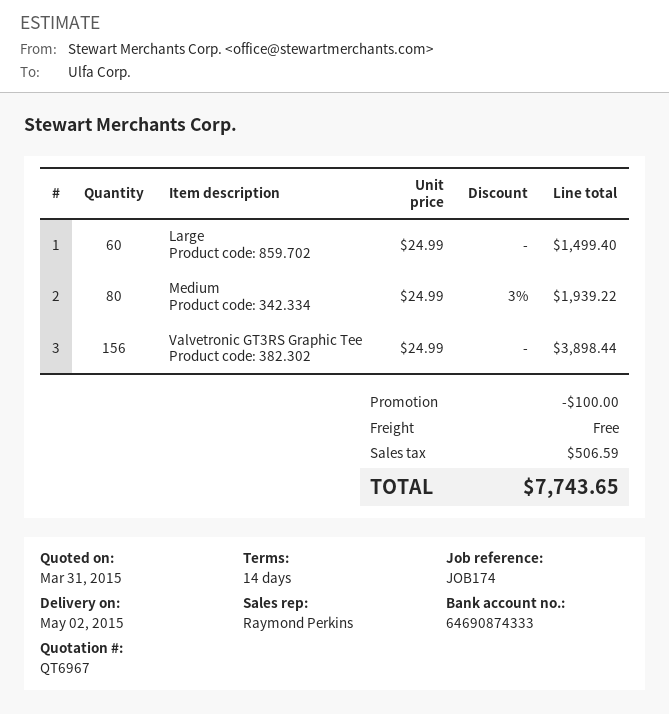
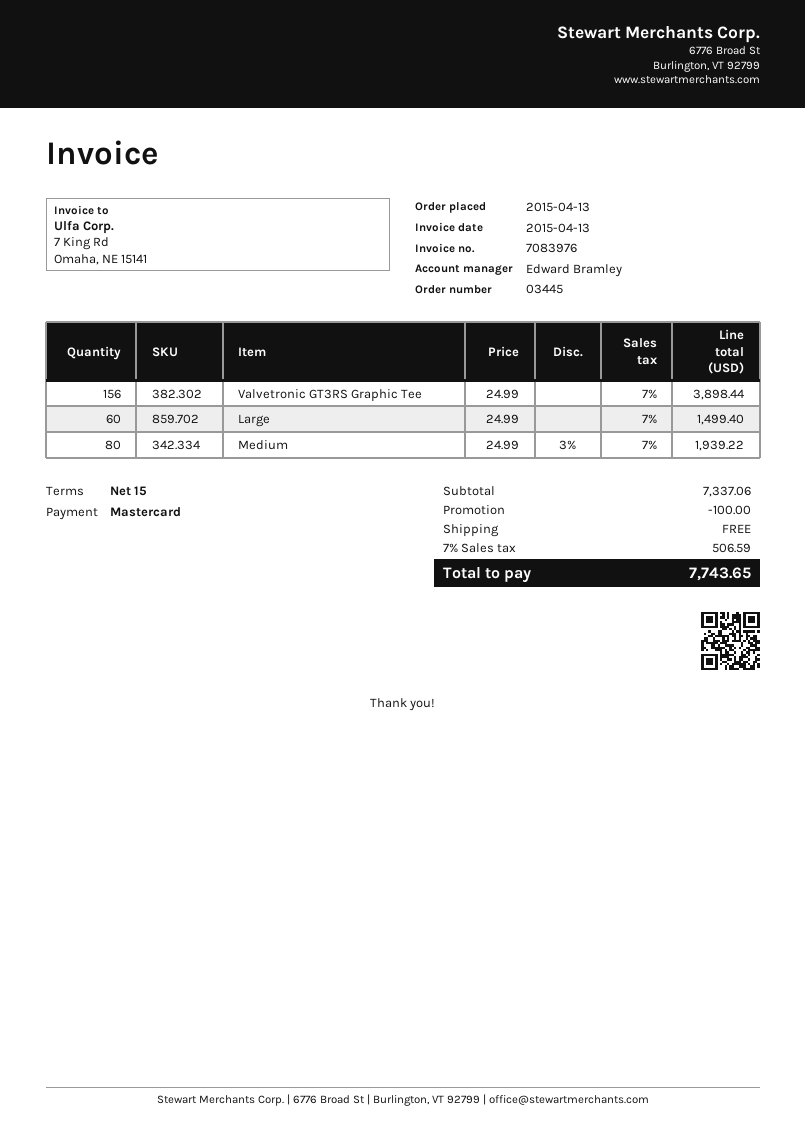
payment terms: 14 days -> 15 days
sales rep: Raymond Perkins -> Edward Bramley

